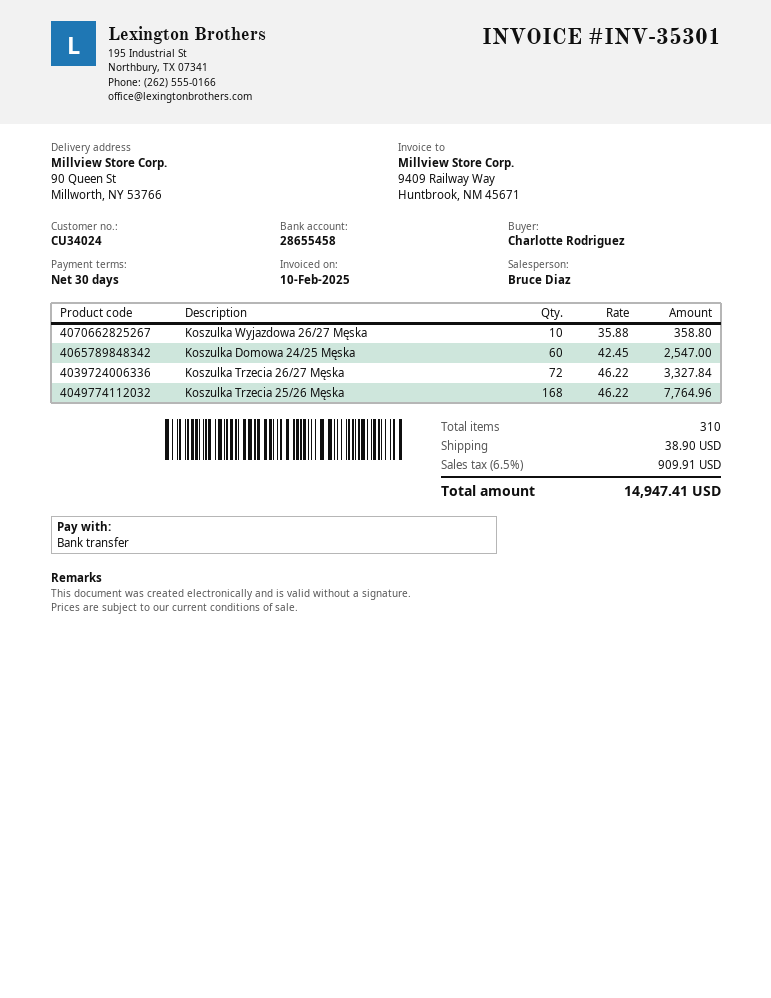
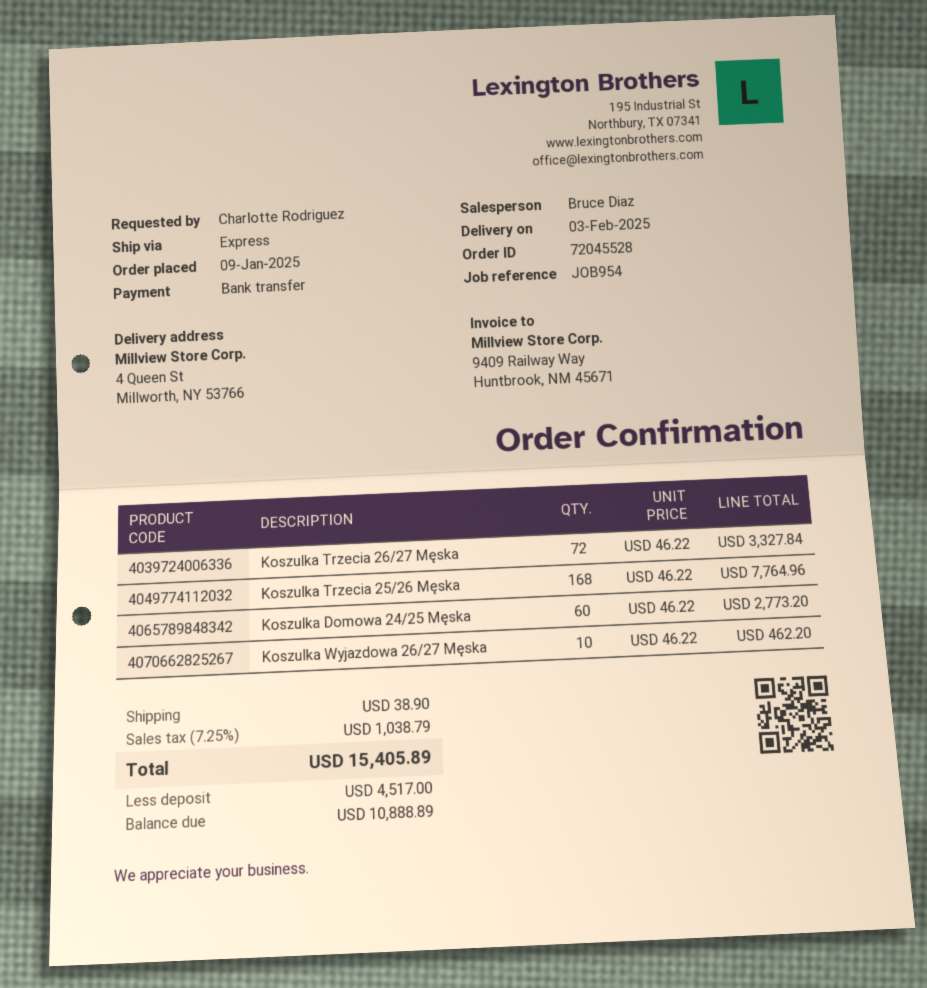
ship to: 90 Queen St, Millworth, NY 53766 -> 4 Queen St, Millworth, NY 53766
Koszulka Wyjazdowa 26/27 Męska: 10 x 35.88 = 358.80 -> 10 x 46.22 = 462.20
Koszulka Domowa 24/25 Męska: 60 x 42.45 = 2547.00 -> 60 x 46.22 = 2773.20
tax: 6.5% = 909.91 -> 7.25% = 1038.79
total: 14947.41 -> 15405.89

